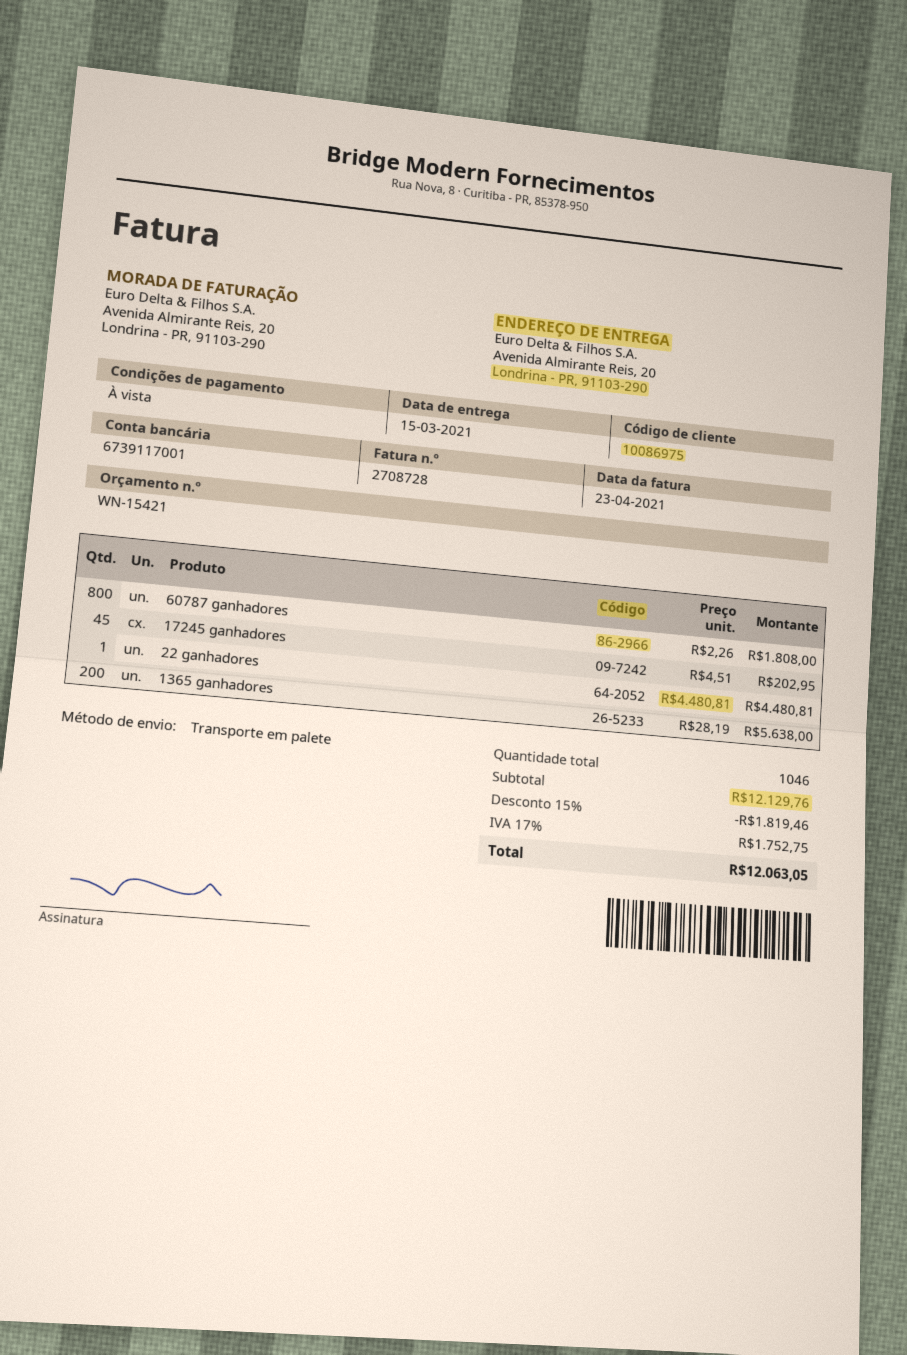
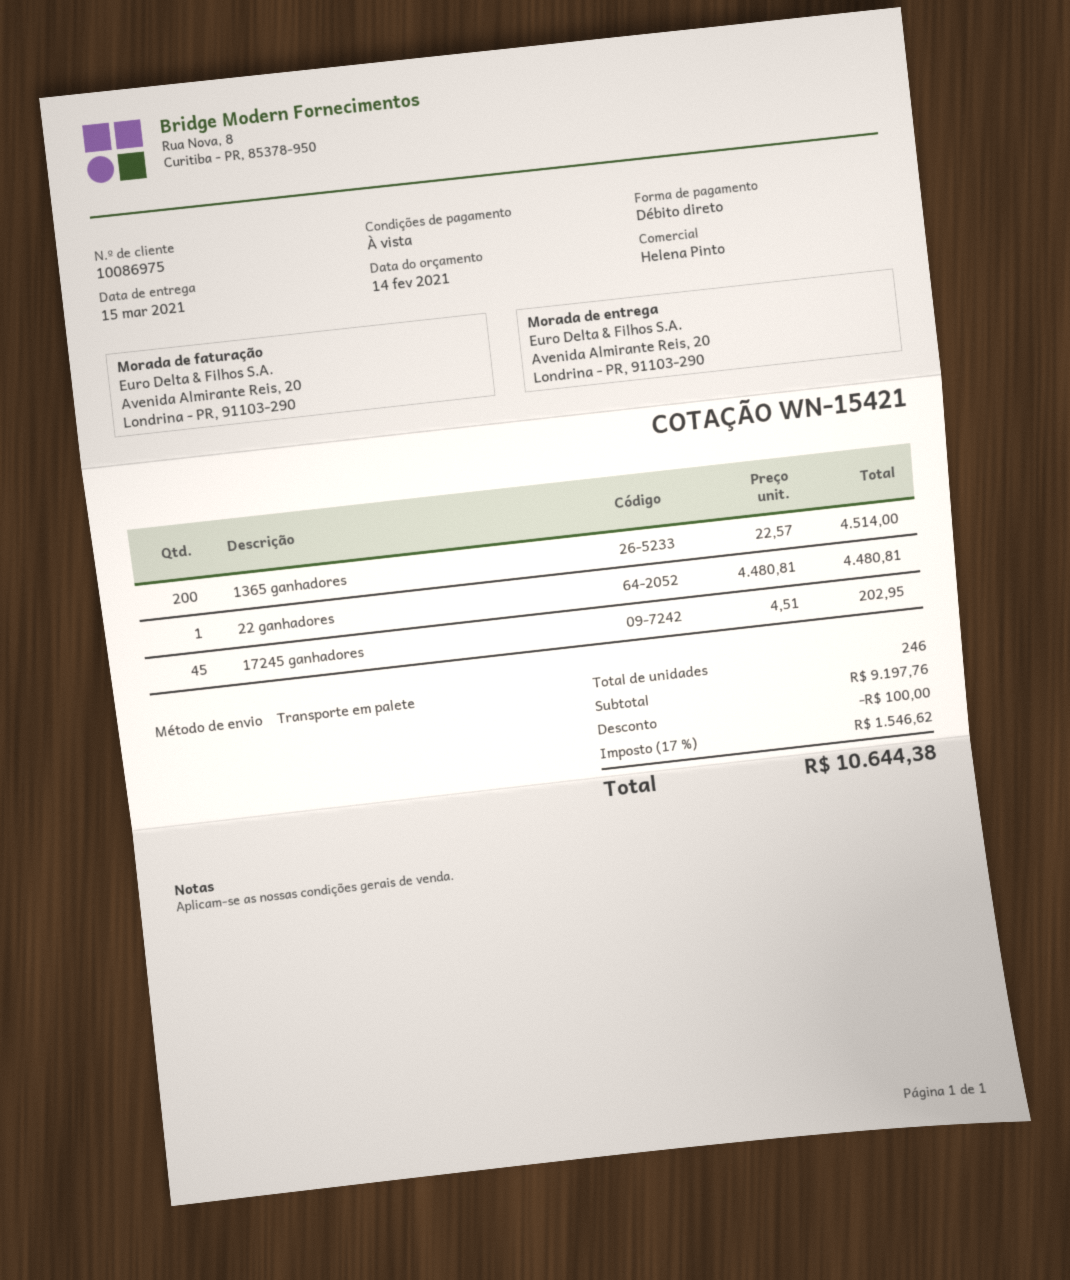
60787 ganhadores: 800 x 2.26 = 1808.00 -> none
1365 ganhadores: 200 x 28.19 = 5638.00 -> 200 x 22.57 = 4514.00
total quantity: 1046 -> 246
subtotal: 12129.76 -> 9197.76
discount: 1819.46 -> 100.00
tax: 17% = 1752.75 -> 17% = 1546.62
total: 12063.05 -> 10644.38

